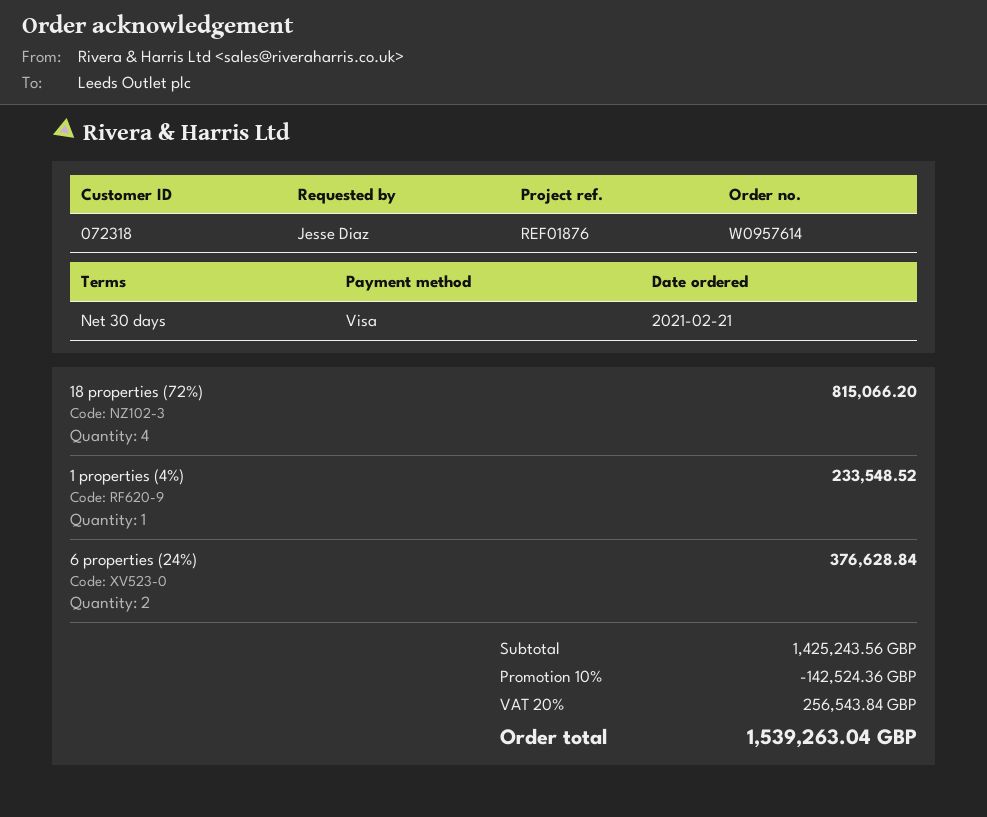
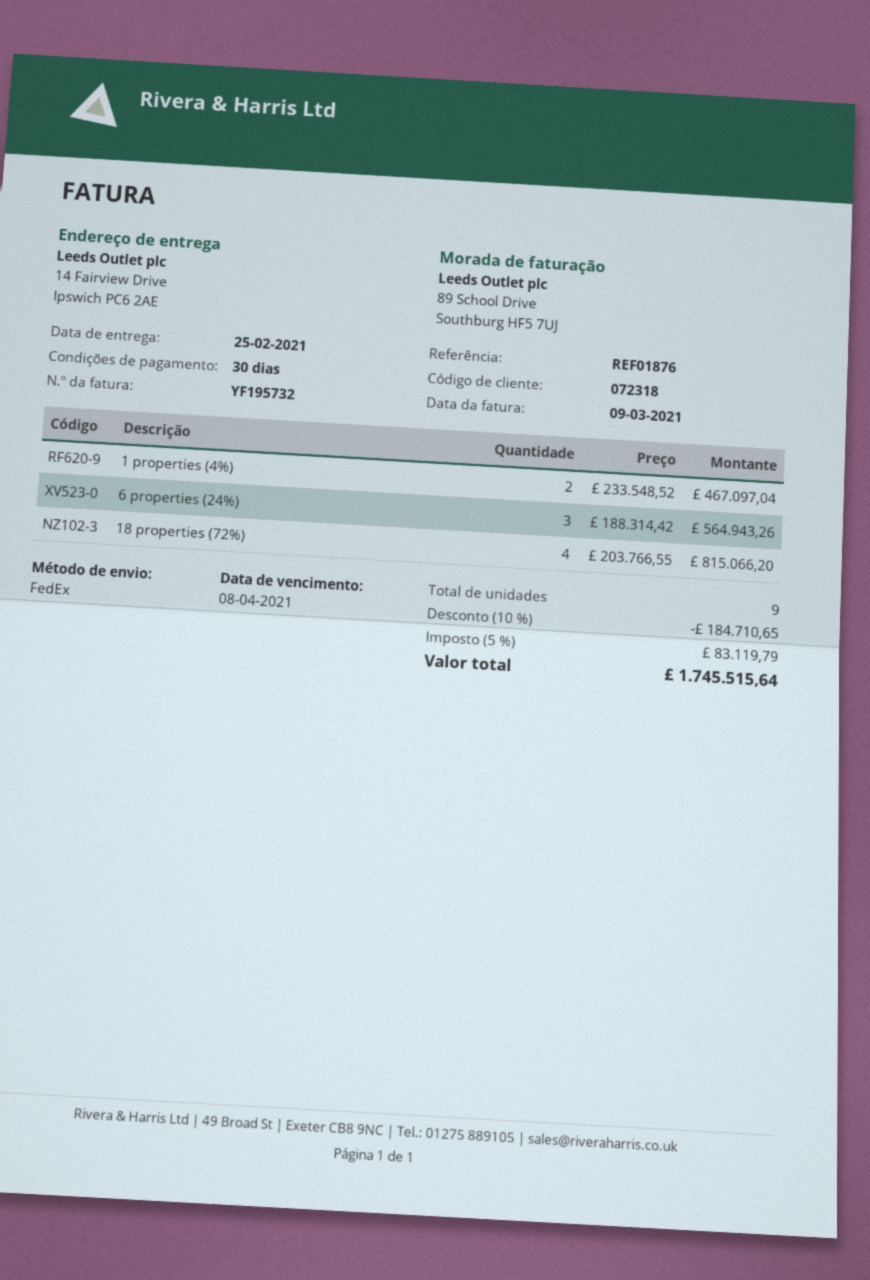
1 properties (4%): 1 for 233548.52 -> 2 for 467097.04
6 properties (24%): 2 for 376628.84 -> 3 for 564943.26
discount: 10% = 142524.36 -> 10% = 184710.65
tax: 20% = 256543.84 -> 5% = 83119.79
total: 1539263.04 -> 1745515.64

